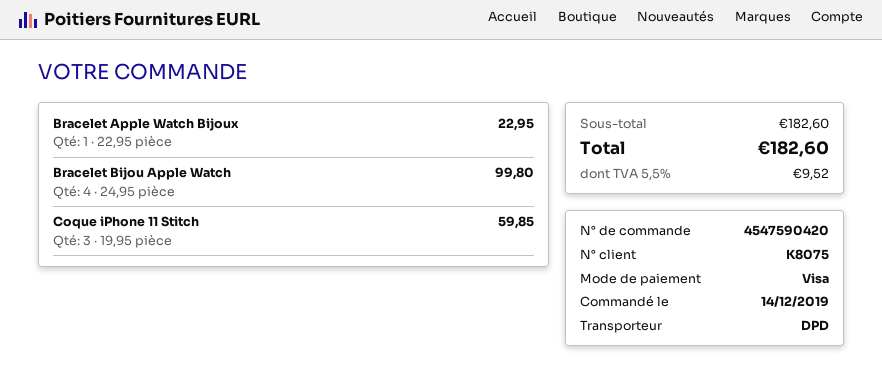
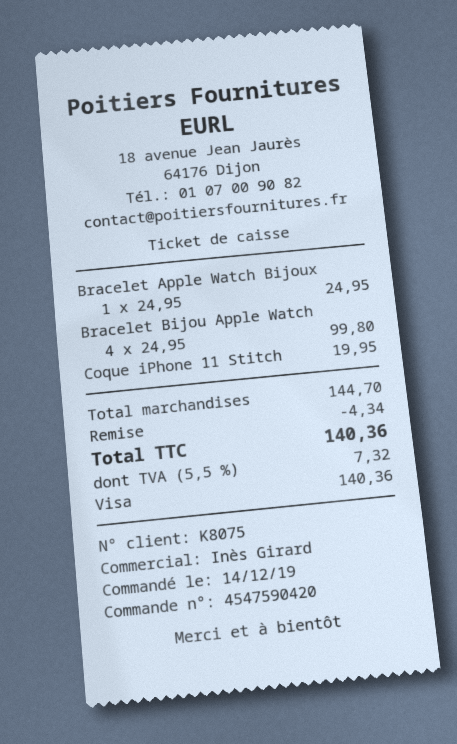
Bracelet Apple Watch Bijoux: 1 x 22.95 = 22.95 -> 1 x 24.95 = 24.95
Coque iPhone 11 Stitch: 3 x 19.95 = 59.85 -> 1 x 19.95 = 19.95
subtotal: 182.60 -> 144.70
discount: none -> 4.34
tax: 5.5% = 9.52 -> 5.5% = 7.32
total: 182.60 -> 140.36

